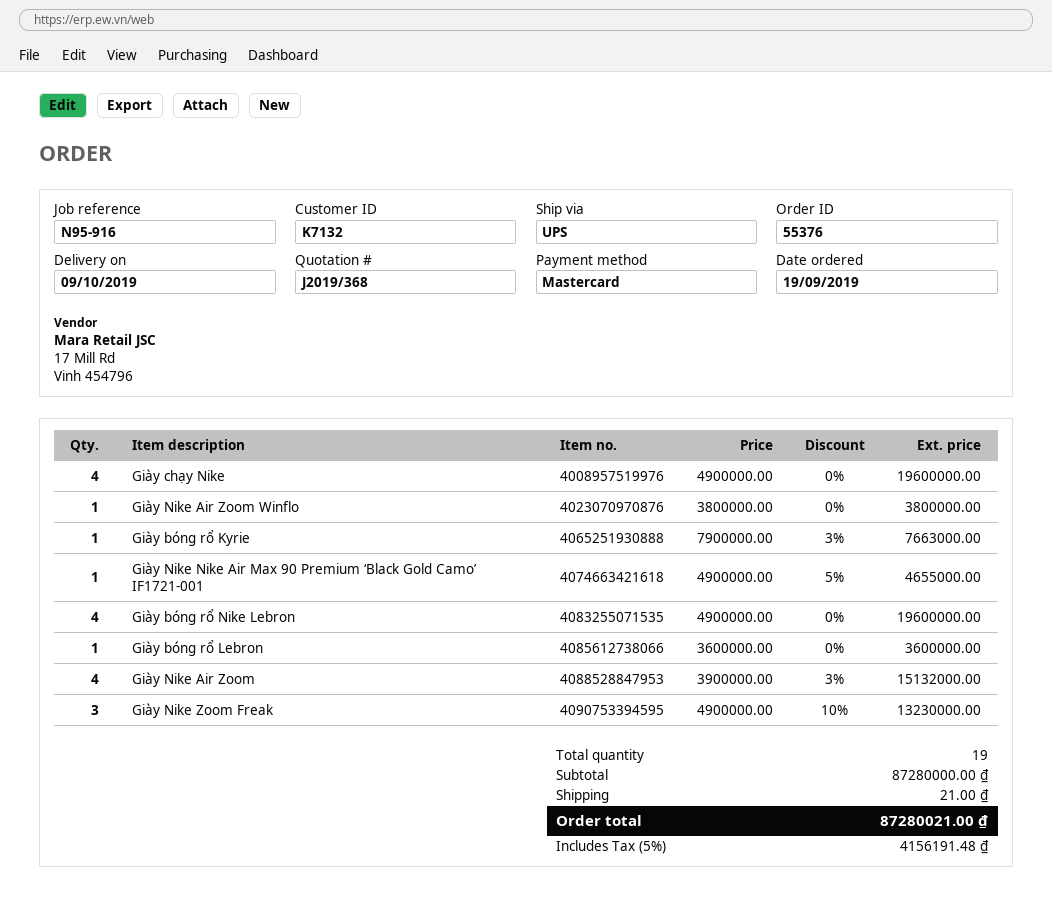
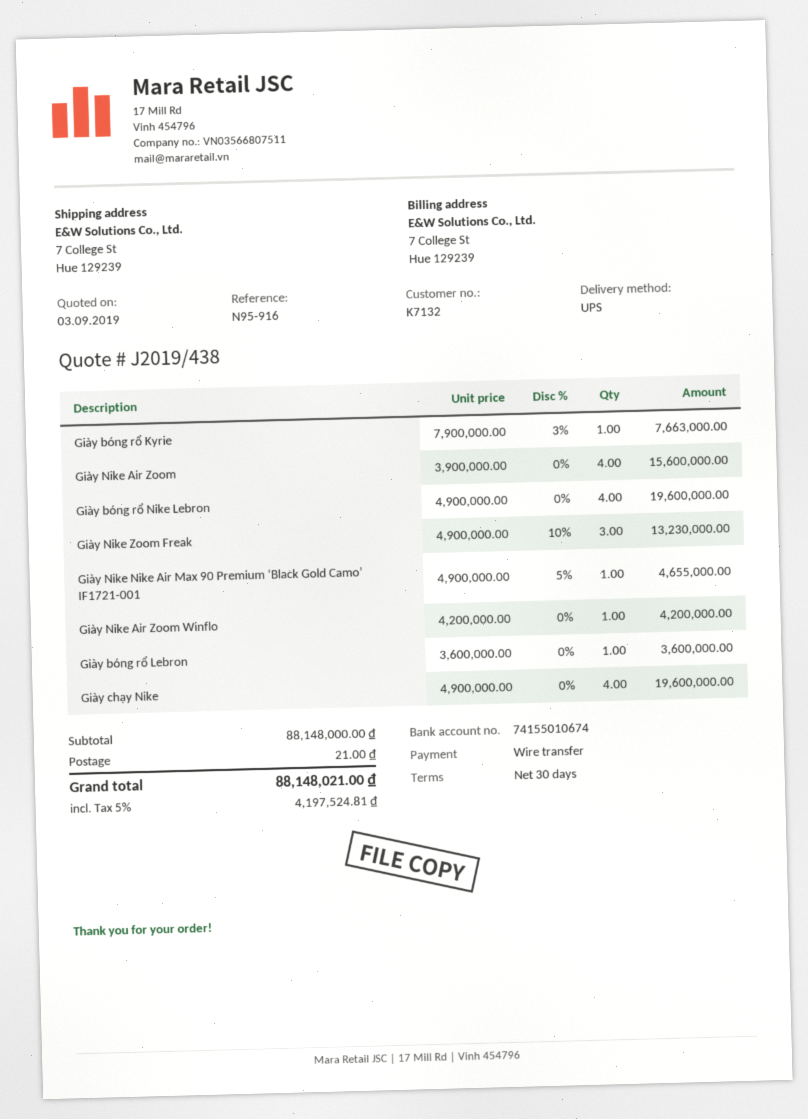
quote number: J2019/368 -> J2019/438
payment method: Mastercard -> bank transfer
Giày Nike Air Zoom Winflo: 1 x 3800000.00 = 3800000.00 -> 1 x 4200000.00 = 4200000.00
Giày Nike Air Zoom: 4 x 3900000.00 - 3% = 15132000.00 -> 4 x 3900000.00 = 15600000.00
subtotal: 87280000.00 -> 88148000.00
tax: 5% = 4156191.48 -> 5% = 4197524.81
total: 87280021.00 -> 88148021.00

